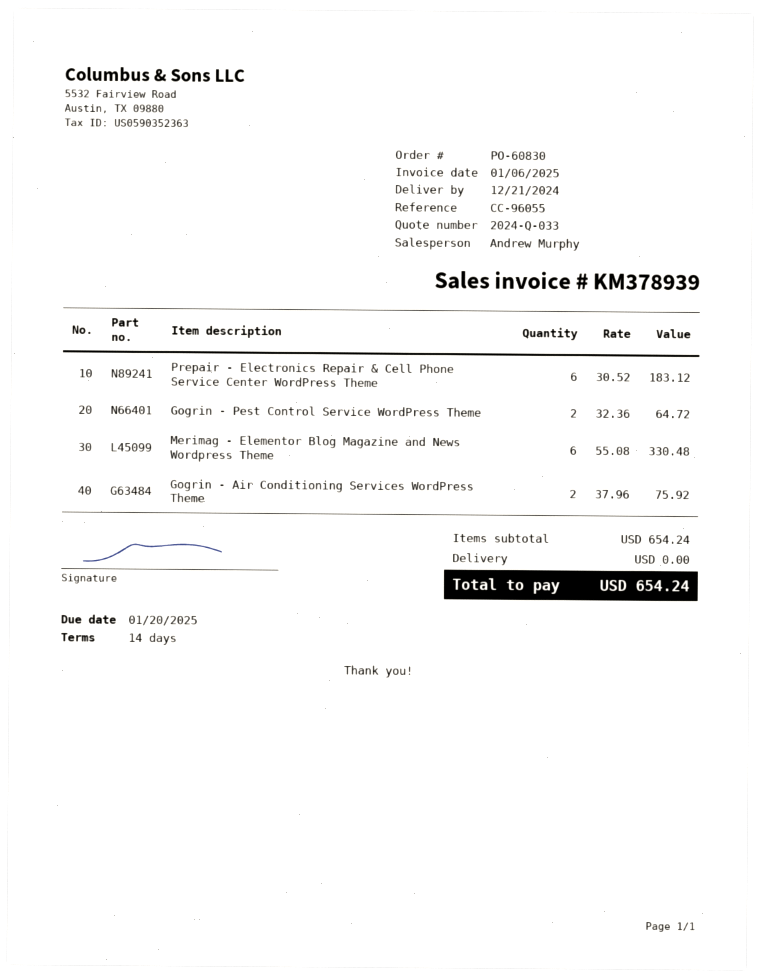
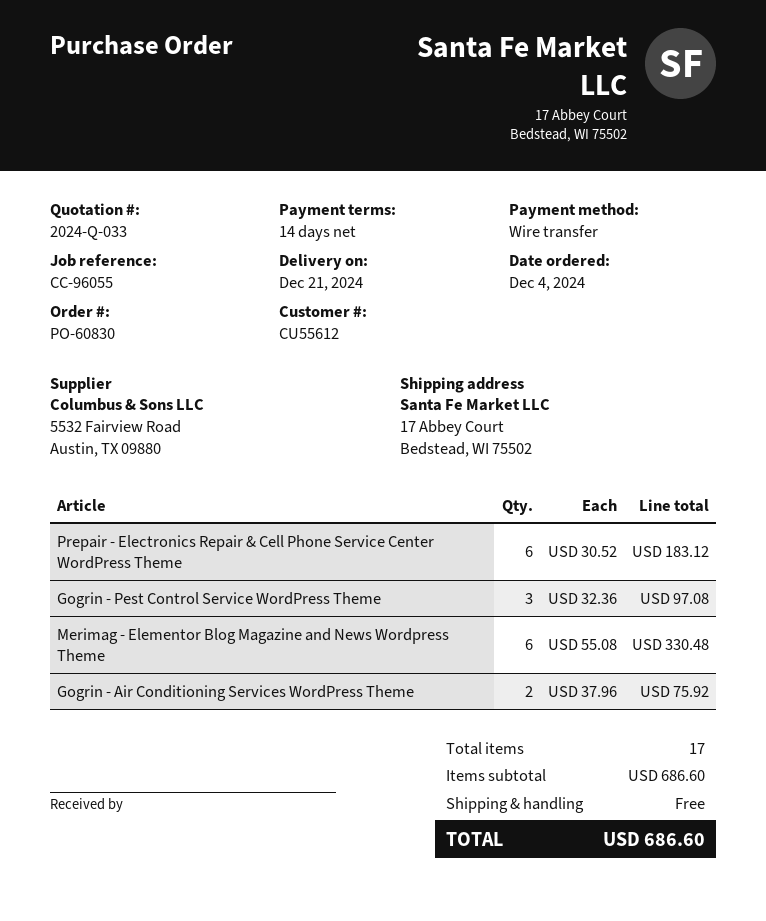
Gogrin - Pest Control Service WordPress Theme: 2 x 32.36 = 64.72 -> 3 x 32.36 = 97.08
subtotal: 654.24 -> 686.60
total: 654.24 -> 686.60

